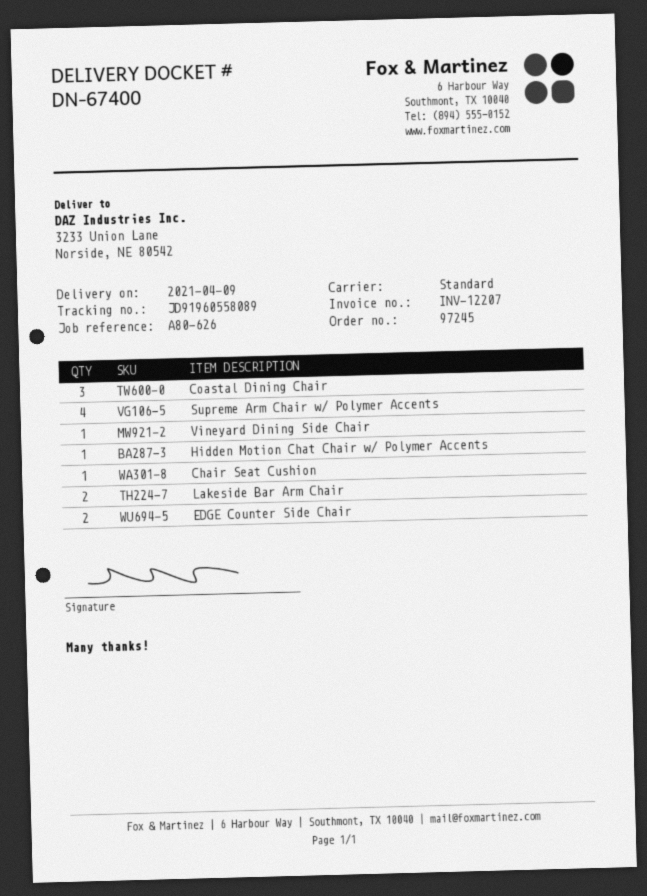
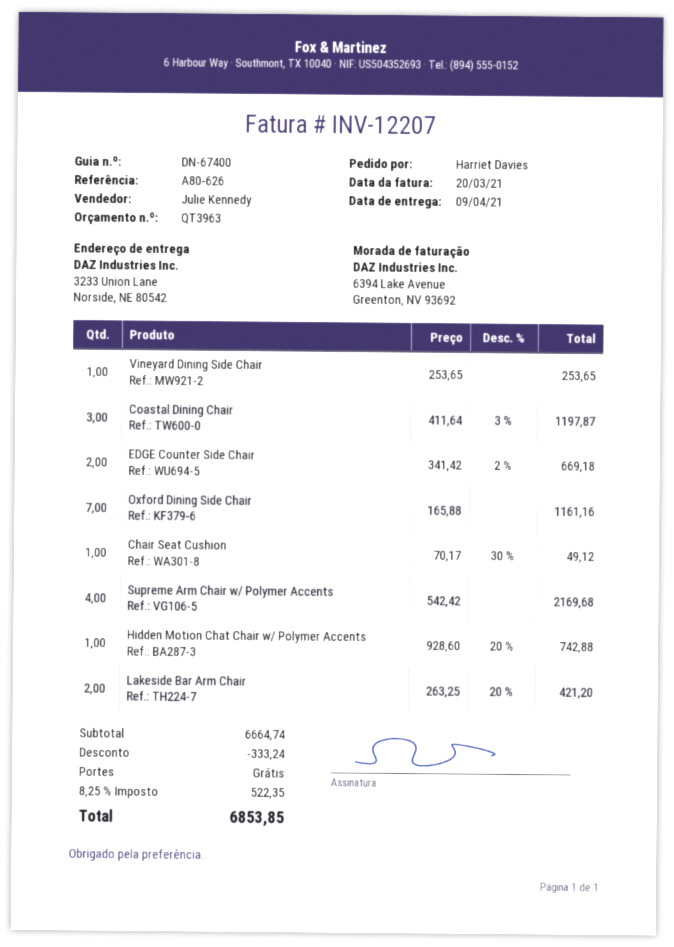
Oxford Dining Side Chair: none -> 7

